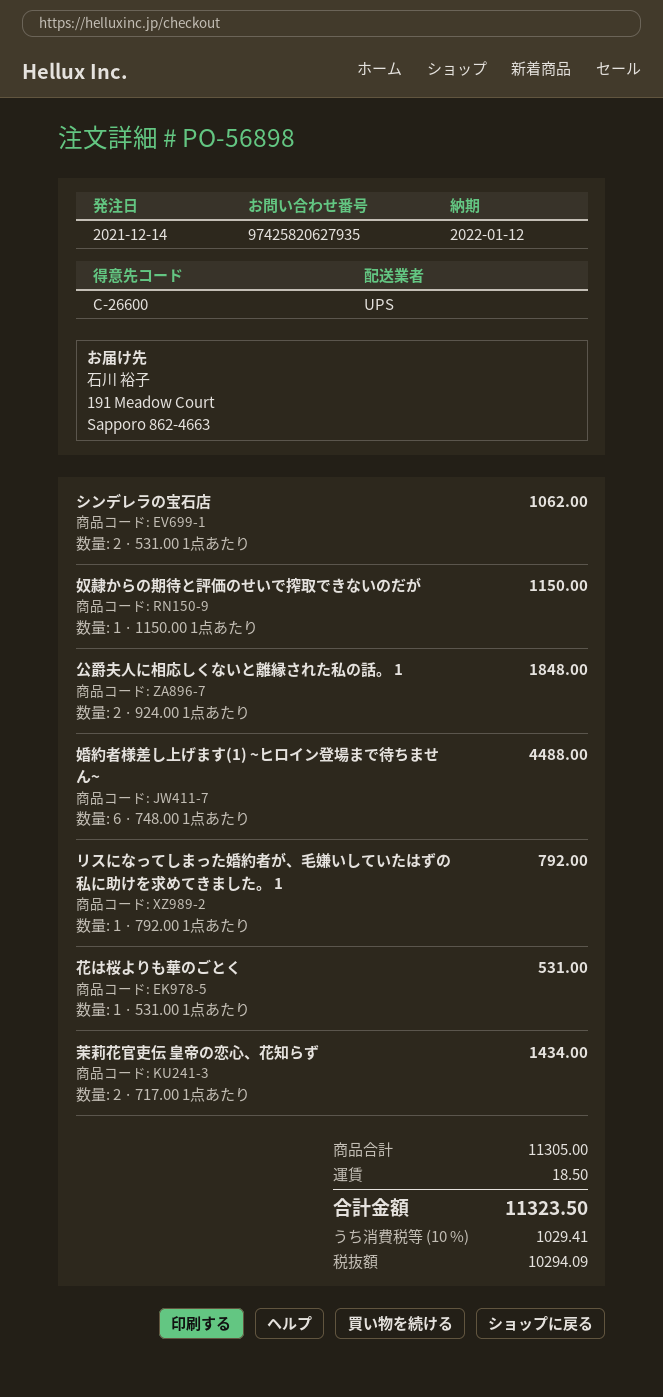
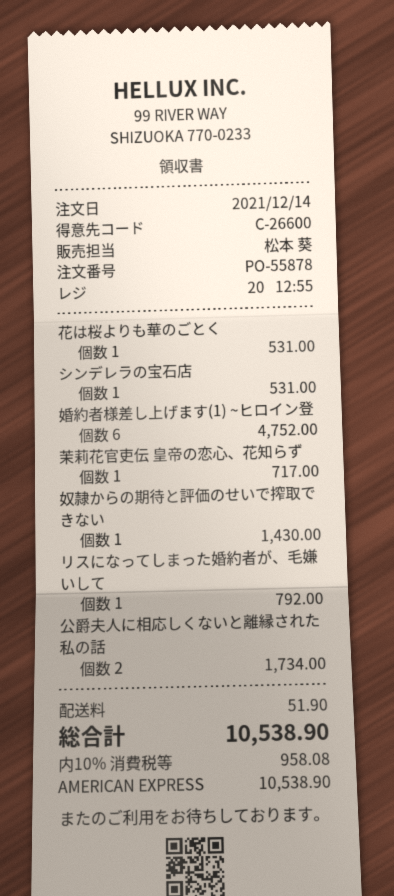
order number: PO-56898 -> PO-55878
シンデレラの宝石店: 2 for 1062.00 -> 1 for 531.00
奴隷からの期待と評価のせいで搾取できないのだが: 1 for 1150.00 -> 1 for 1430.00
公爵夫人に相応しくないと離縁された私の話。 1: 2 for 1848.00 -> 2 for 1734.00
婚約者様差し上げます(1) ~ヒロイン登場まで待ちません~: 6 for 4488.00 -> 6 for 4752.00
茉莉花官吏伝 皇帝の恋心、花知らず: 2 for 1434.00 -> 1 for 717.00
shipping: 18.50 -> 51.90
tax: 10% = 1029.41 -> 10% = 958.08
total: 11323.50 -> 10538.90

